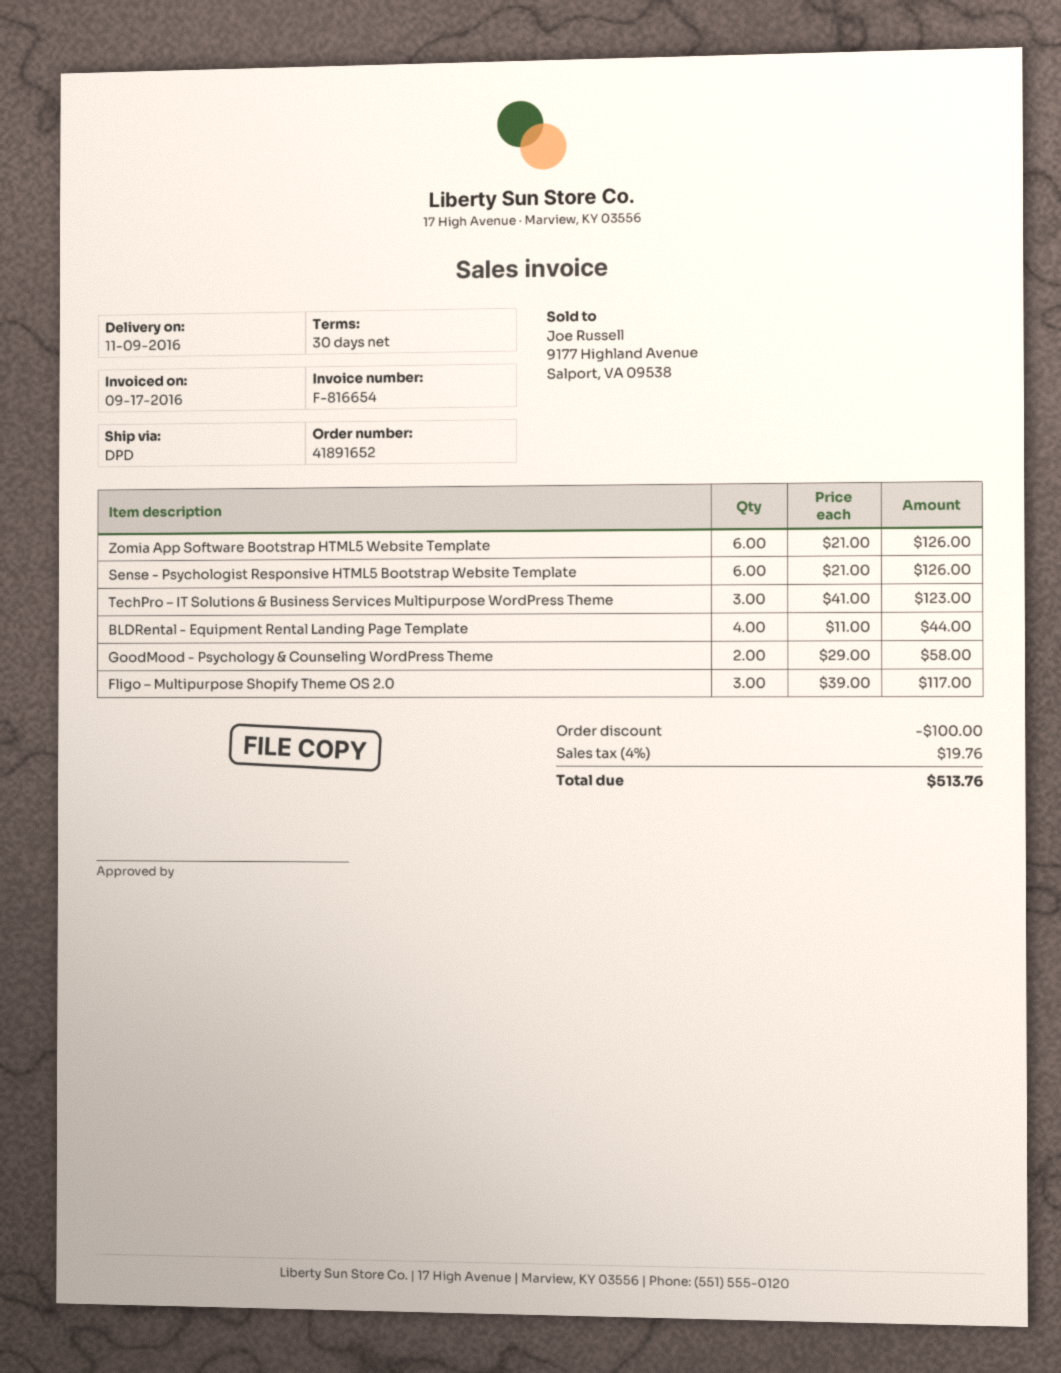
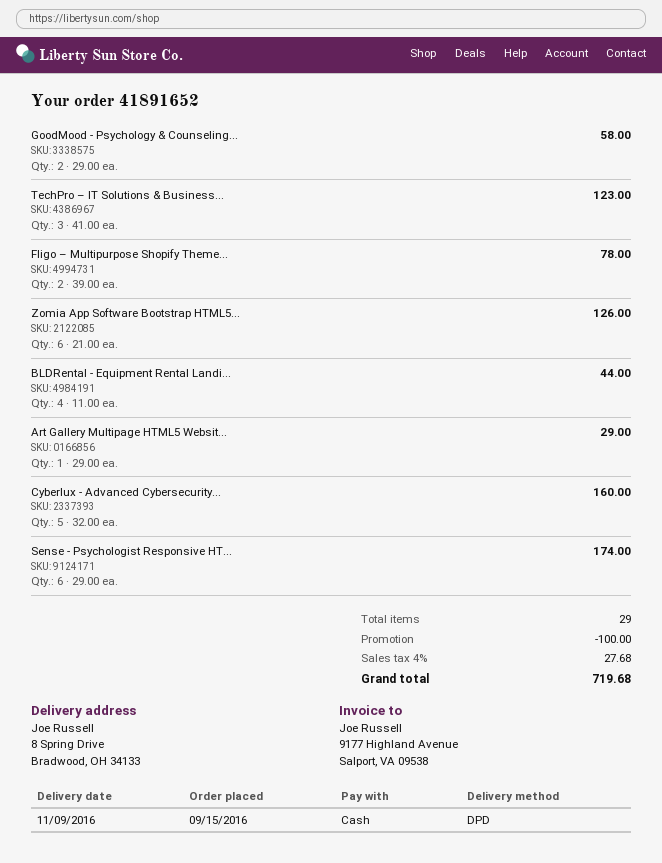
Sense - Psychologist Responsive HTML5 Bootstrap Website Template: 6 x 21.00 = 126.00 -> 6 x 29.00 = 174.00
Fligo – Multipurpose Shopify Theme OS 2.0: 3 x 39.00 = 117.00 -> 2 x 39.00 = 78.00
Art Gallery Multipage HTML5 Websit...: none -> 1 x 29.00 = 29.00
Cyberlux - Advanced Cybersecurity...: none -> 5 x 32.00 = 160.00
tax: 4% = 19.76 -> 4% = 27.68
total: 513.76 -> 719.68

